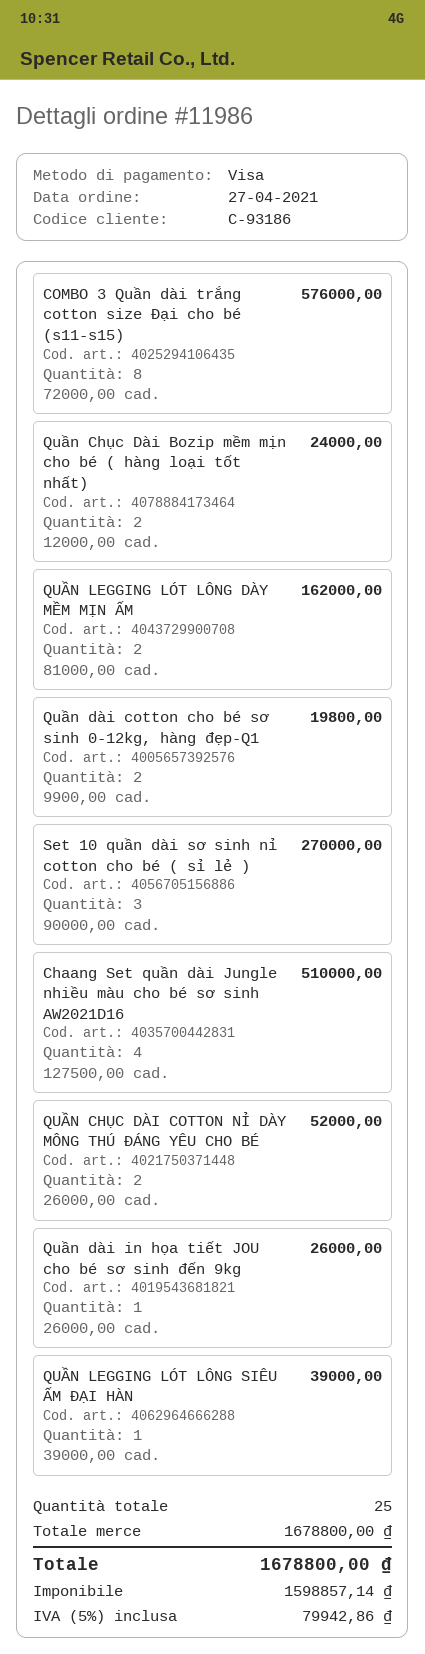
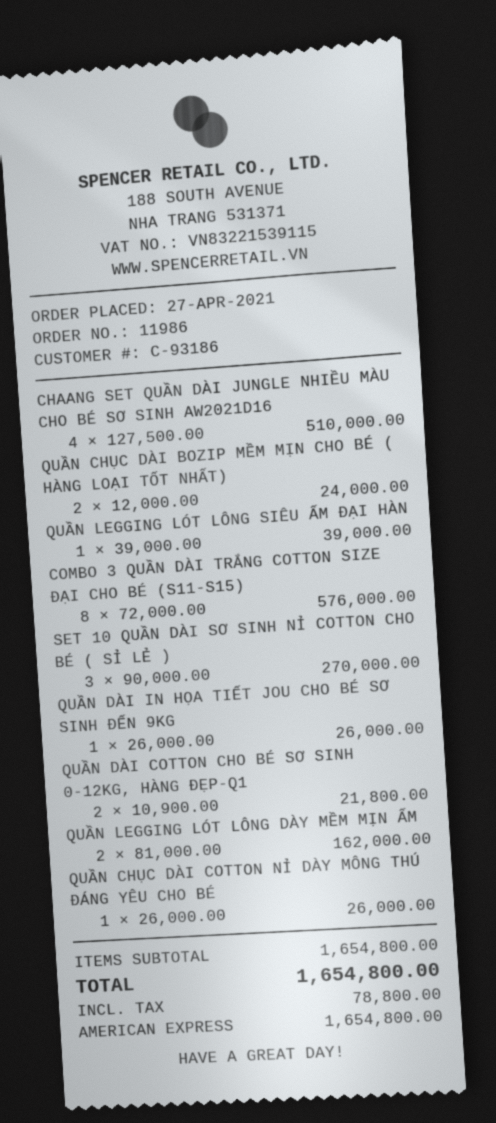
payment method: Visa -> American Express
Quần dài cotton cho bé sơ sinh 0-12kg, hàng đẹp-Q1: 2 x 9900.00 = 19800.00 -> 2 x 10900.00 = 21800.00
QUẦN CHỤC DÀI COTTON NỈ DÀY MÔNG THÚ ĐÁNG YÊU CHO BÉ: 2 x 26000.00 = 52000.00 -> 1 x 26000.00 = 26000.00
subtotal: 1678800.00 -> 1654800.00
tax: 79942.86 -> 78800.00
total: 1678800.00 -> 1654800.00

